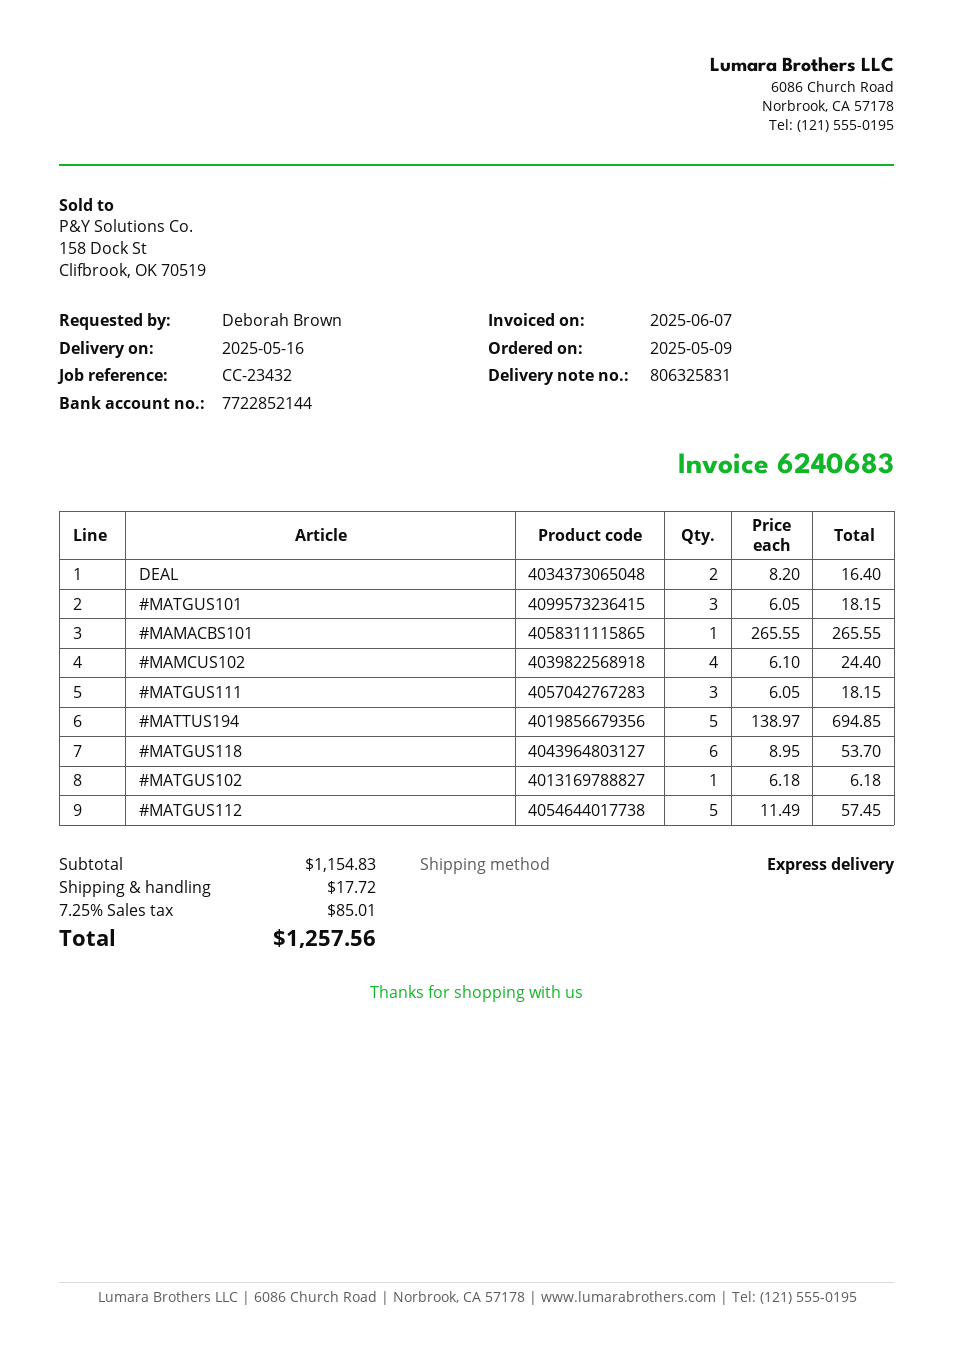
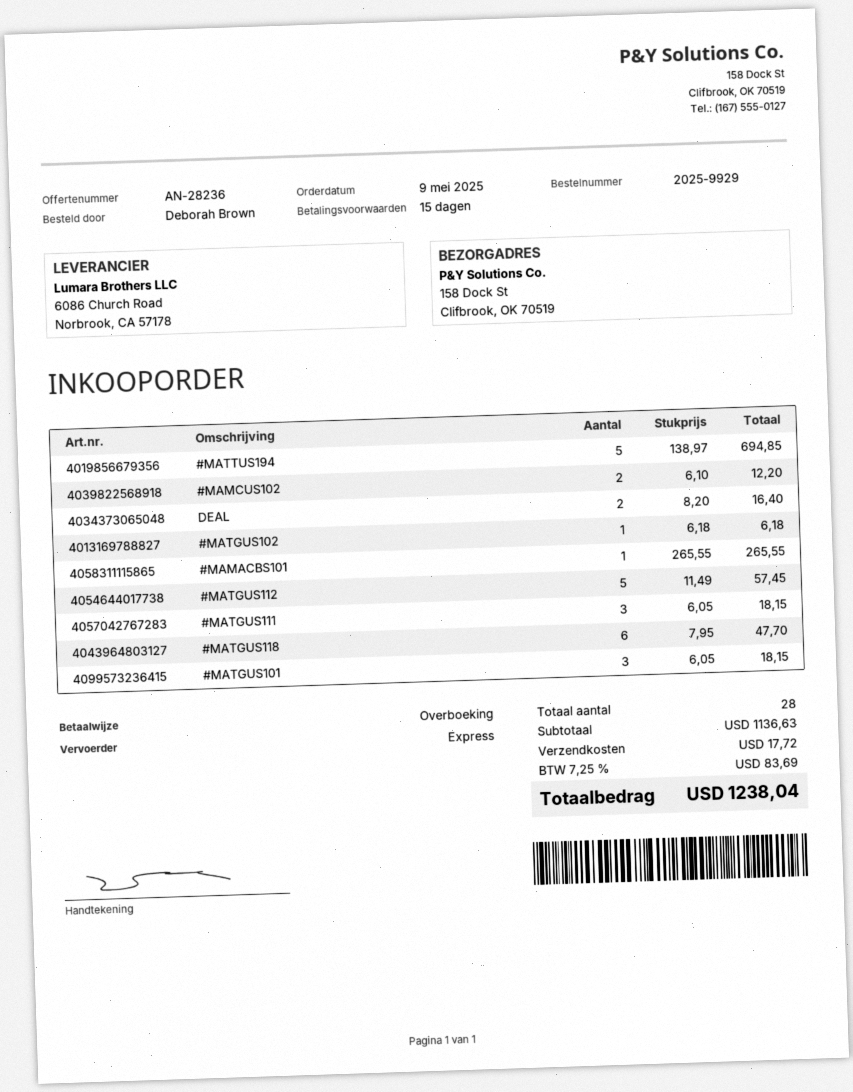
#MAMCUS102: 4 x 6.10 = 24.40 -> 2 x 6.10 = 12.20
#MATGUS118: 6 x 8.95 = 53.70 -> 6 x 7.95 = 47.70
subtotal: 1154.83 -> 1136.63
tax: 7.25% = 85.01 -> 7.25% = 83.69
total: 1257.56 -> 1238.04

